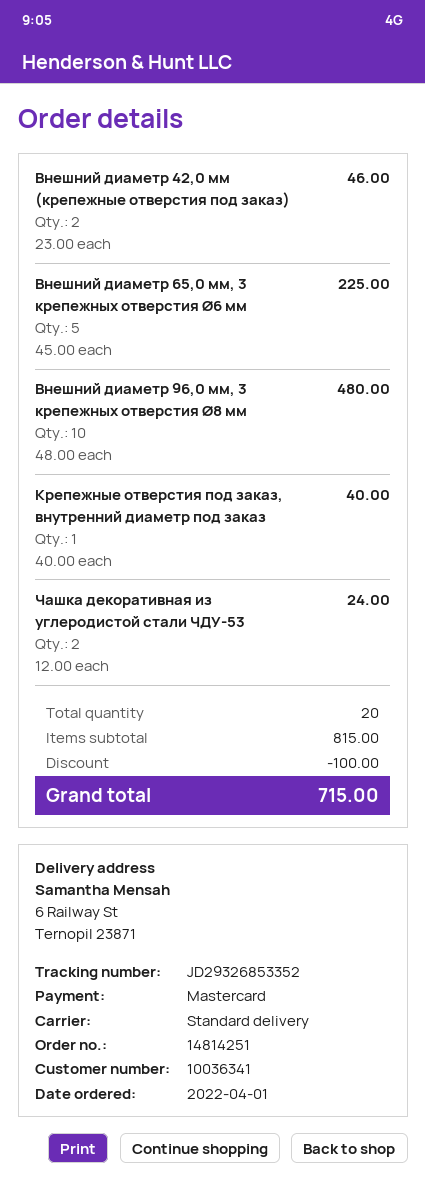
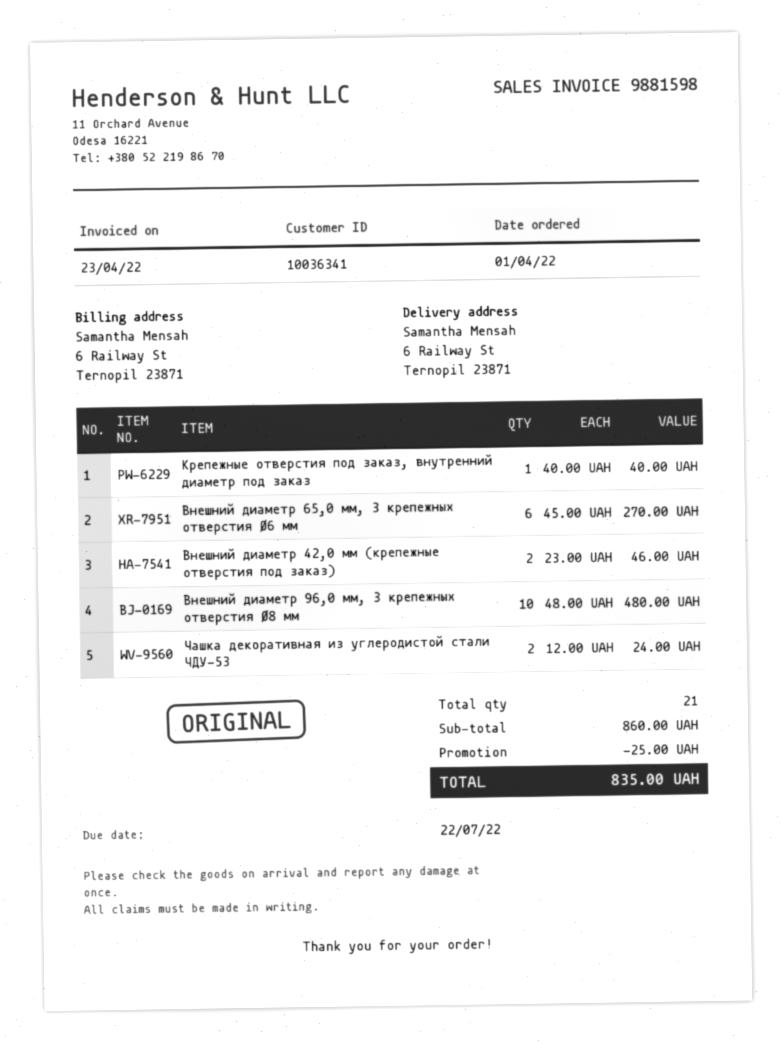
Внешний диаметр 65,0 мм, 3 крепежных отверстия Ø6 мм: 5 x 45.00 = 225.00 -> 6 x 45.00 = 270.00
total quantity: 20 -> 21
subtotal: 815.00 -> 860.00
discount: 100.00 -> 25.00
total: 715.00 -> 835.00

